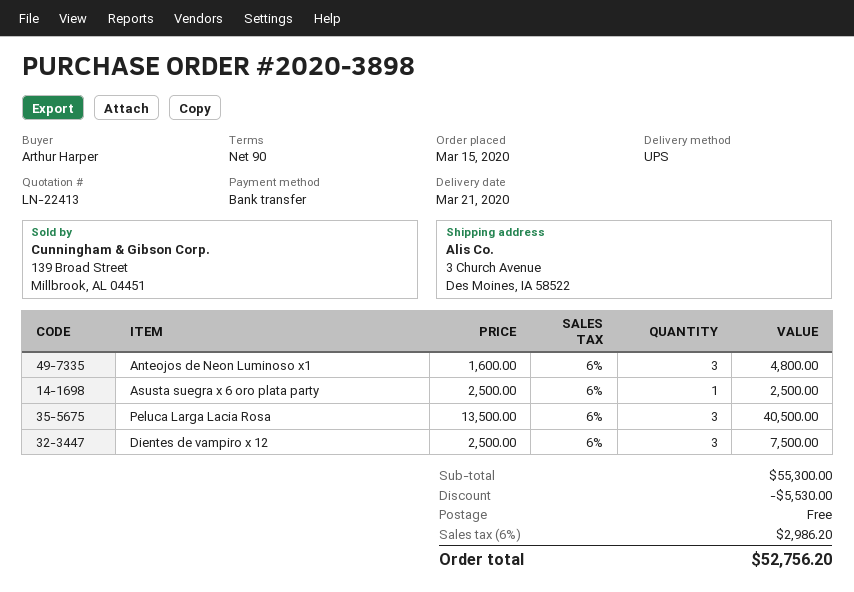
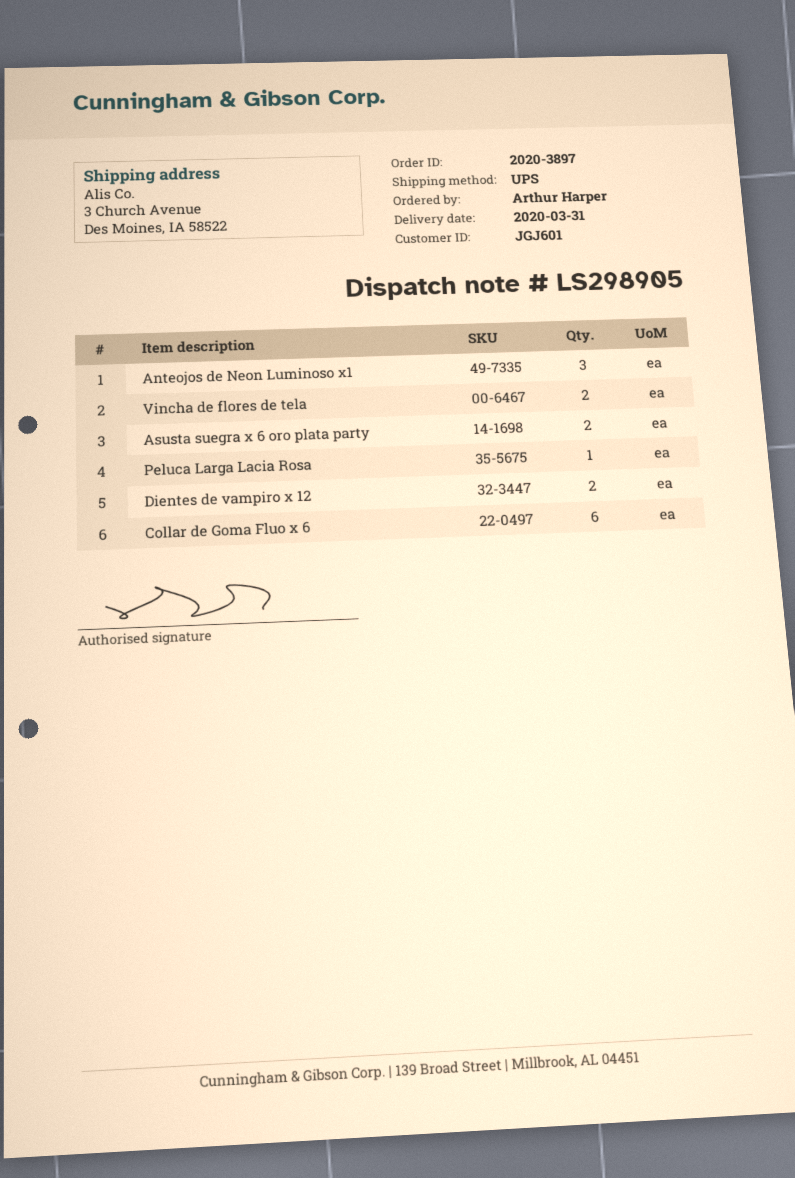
order number: 2020-3898 -> 2020-3897
delivery date: 2020-03-21 -> 2020-03-31
Asusta suegra x 6 oro plata party: 1 -> 2
Peluca Larga Lacia Rosa: 3 -> 1
Dientes de vampiro x 12: 3 -> 2
Vincha de flores de tela: none -> 2
Collar de Goma Fluo x 6: none -> 6

